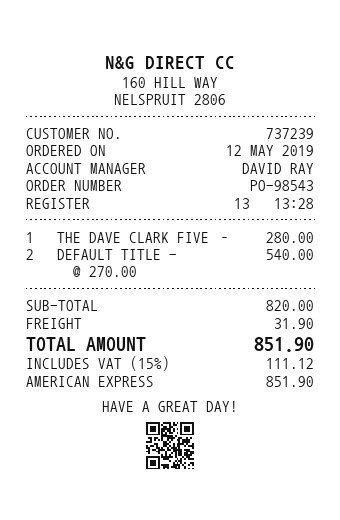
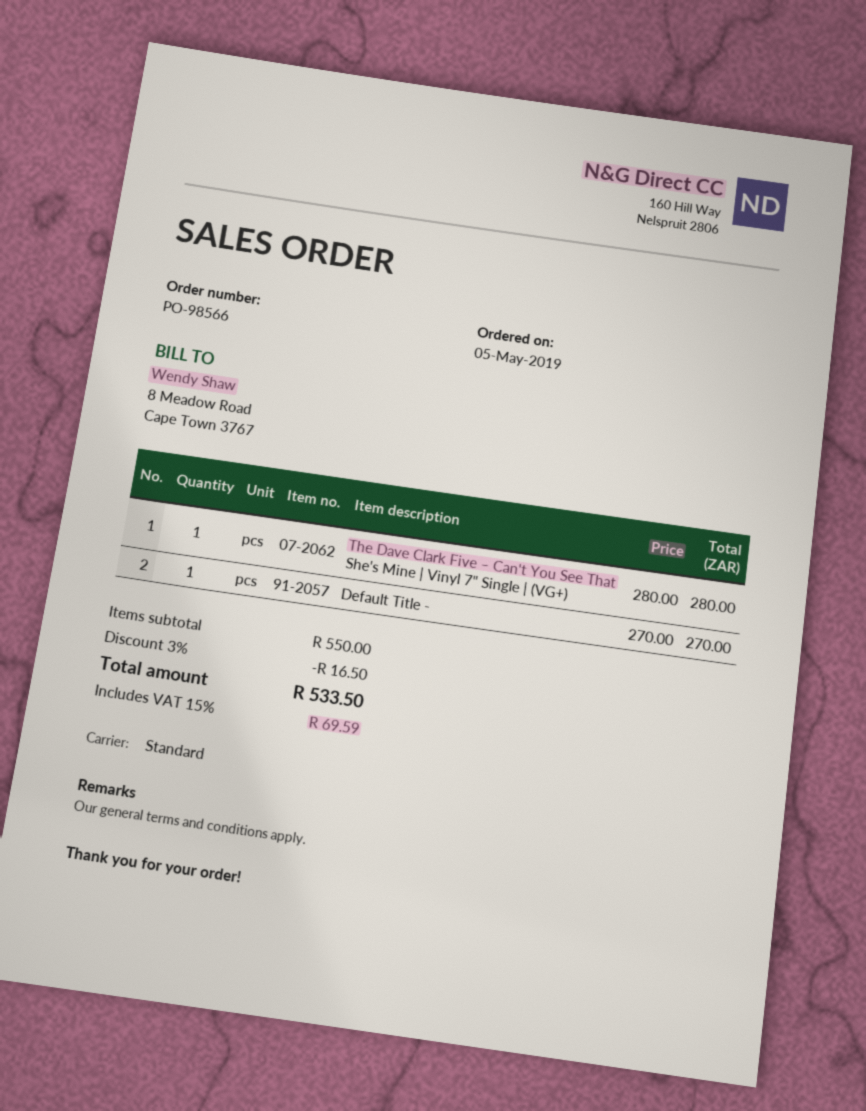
order number: PO-98543 -> PO-98566
order date: 2019-05-12 -> 2019-05-05
DEFAULT TITLE -: 2 x 270.00 = 540.00 -> 1 x 270.00 = 270.00
subtotal: 820.00 -> 550.00
discount: none -> 3% = 16.50
shipping: 31.90 -> none
tax: 15% = 111.12 -> 15% = 69.59
total: 851.90 -> 533.50

